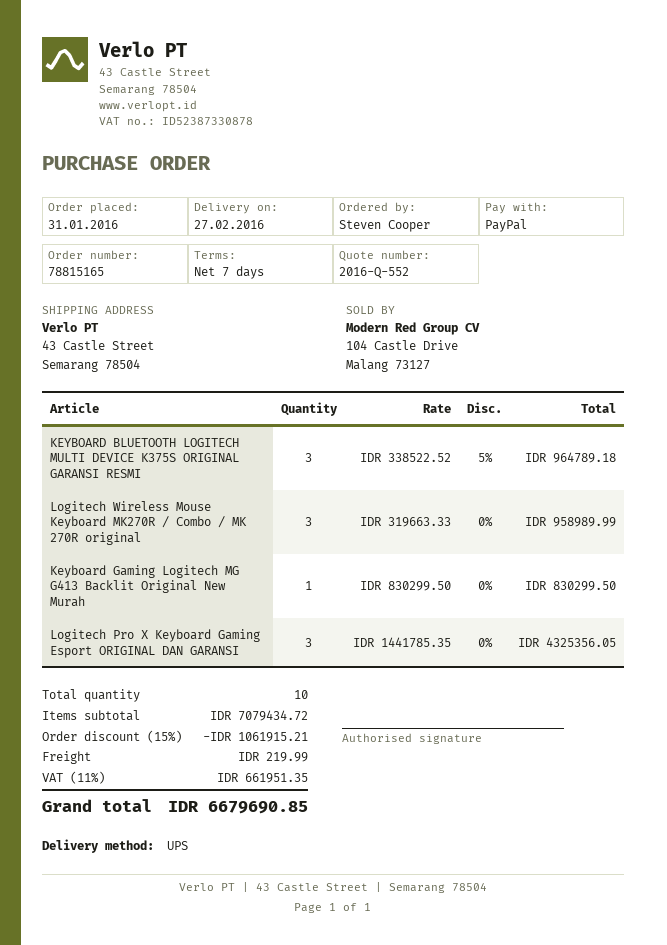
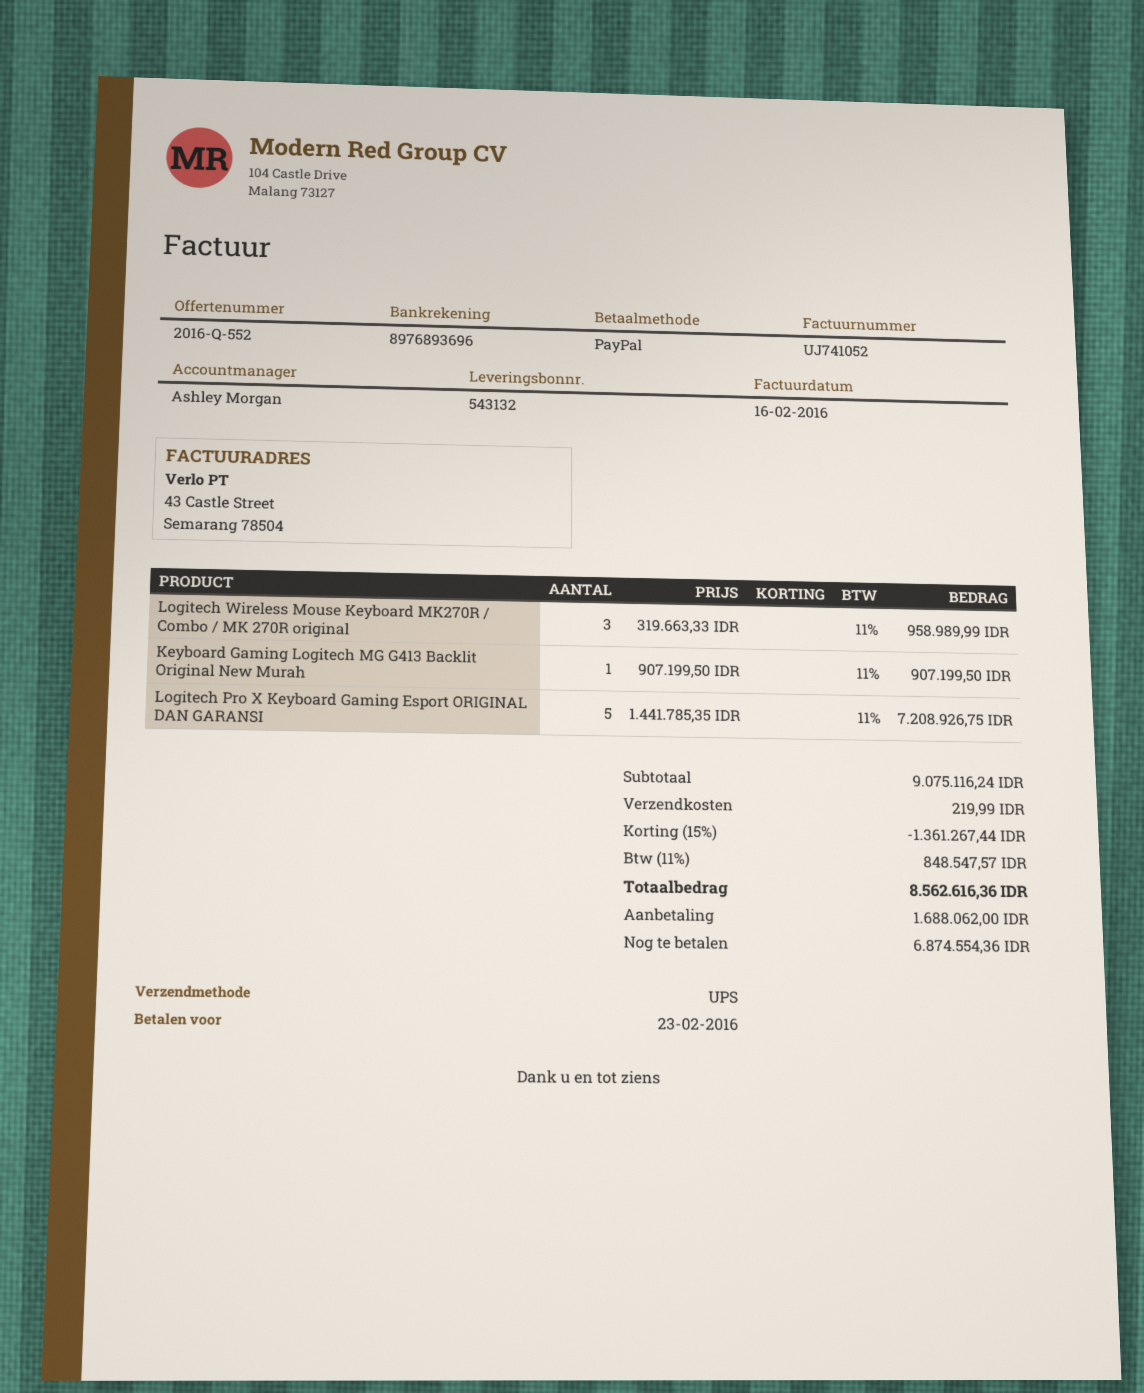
KEYBOARD BLUETOOTH LOGITECH MULTI DEVICE K375S ORIGINAL GARANSI RESMI: 3 x 338522.52 - 5% = 964789.18 -> none
Keyboard Gaming Logitech MG G413 Backlit Original New Murah: 1 x 830299.50 = 830299.50 -> 1 x 907199.50 = 907199.50
Logitech Pro X Keyboard Gaming Esport ORIGINAL DAN GARANSI: 3 x 1441785.35 = 4325356.05 -> 5 x 1441785.35 = 7208926.75
subtotal: 7079434.72 -> 9075116.24
discount: 15% = 1061915.21 -> 15% = 1361267.44
tax: 11% = 661951.35 -> 11% = 848547.57
total: 6679690.85 -> 8562616.36

